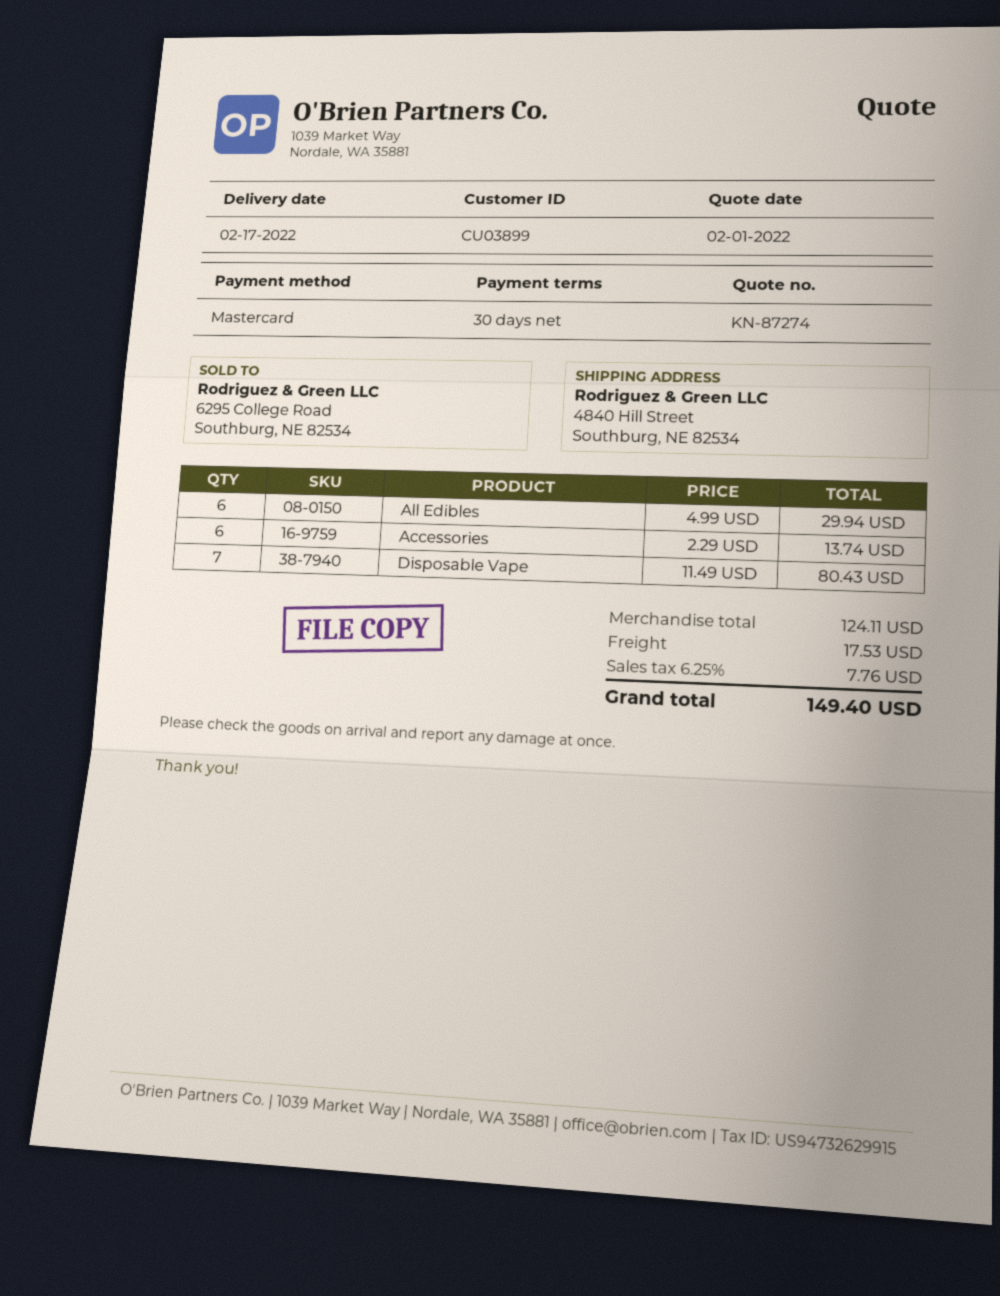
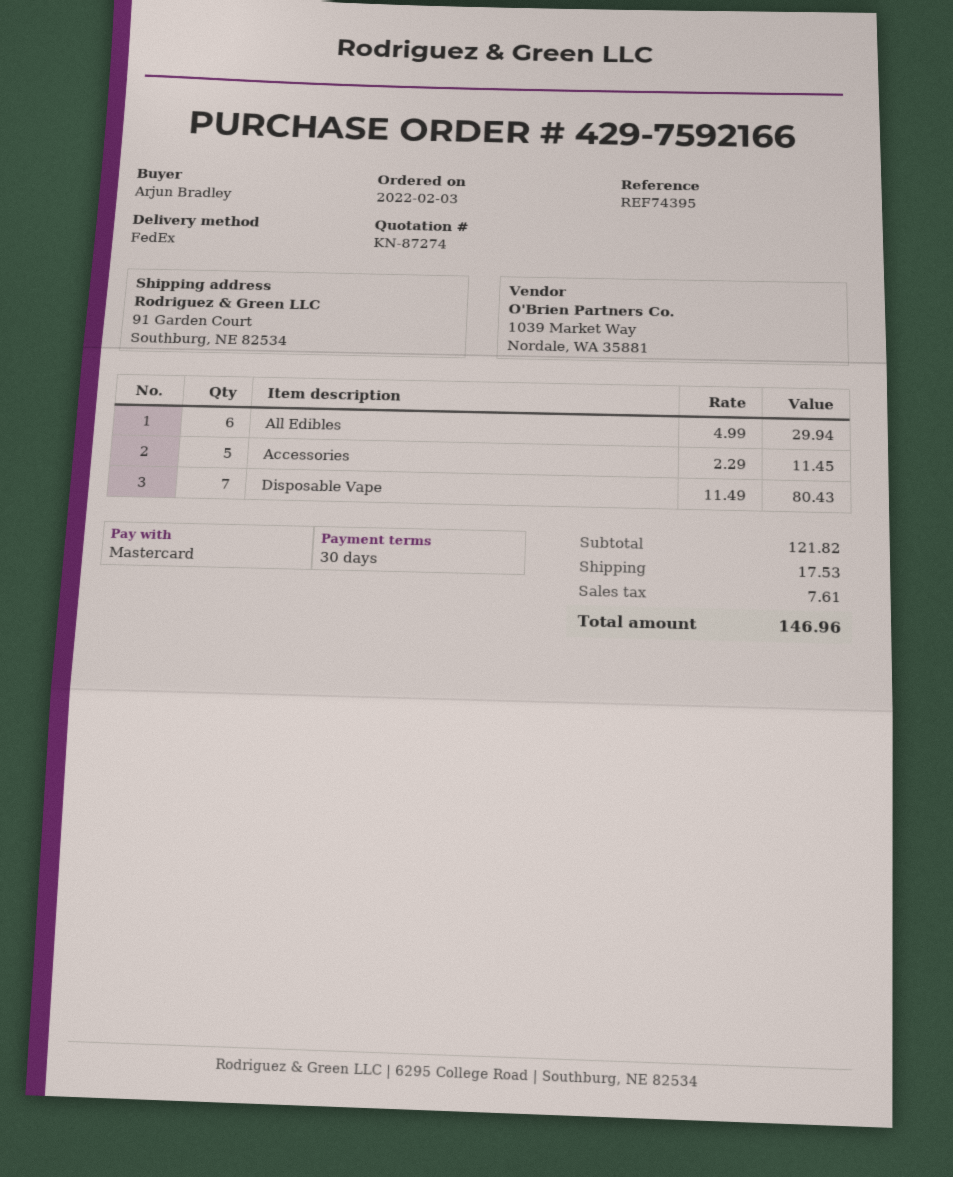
ship to: 4840 Hill Street, Southburg, NE 82534 -> 91 Garden Court, Southburg, NE 82534
Accessories: 6 x 2.29 = 13.74 -> 5 x 2.29 = 11.45
subtotal: 124.11 -> 121.82
tax: 7.76 -> 7.61
total: 149.40 -> 146.96

